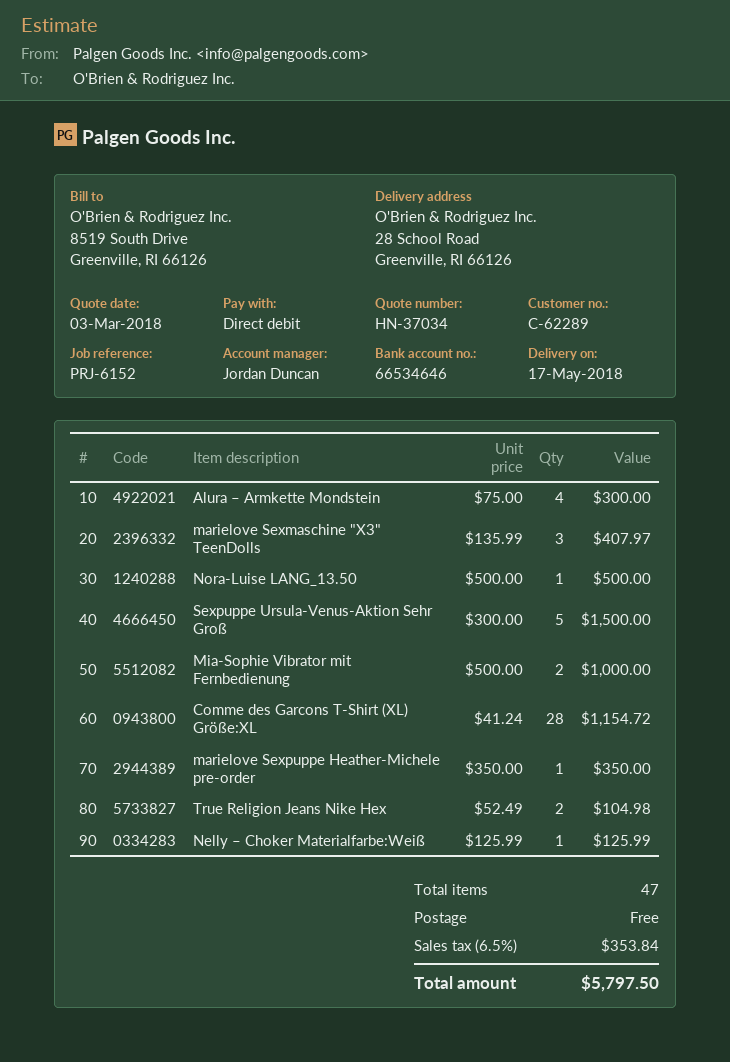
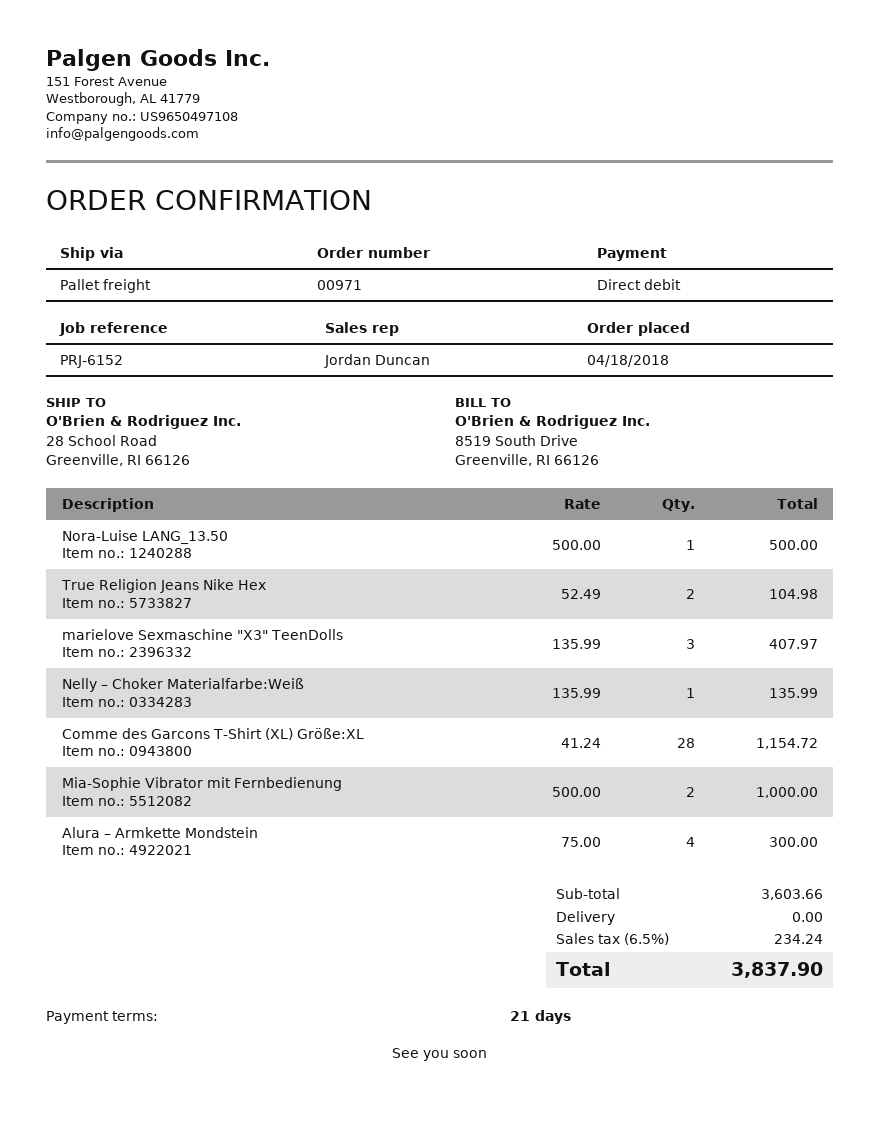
Sexpuppe Ursula-Venus-Aktion Sehr Groß: 5 x 300.00 = 1500.00 -> none
marielove Sexpuppe Heather-Michele pre-order: 1 x 350.00 = 350.00 -> none
Nelly – Choker Materialfarbe:Weiß: 1 x 125.99 = 125.99 -> 1 x 135.99 = 135.99
tax: 6.5% = 353.84 -> 6.5% = 234.24
total: 5797.50 -> 3837.90

